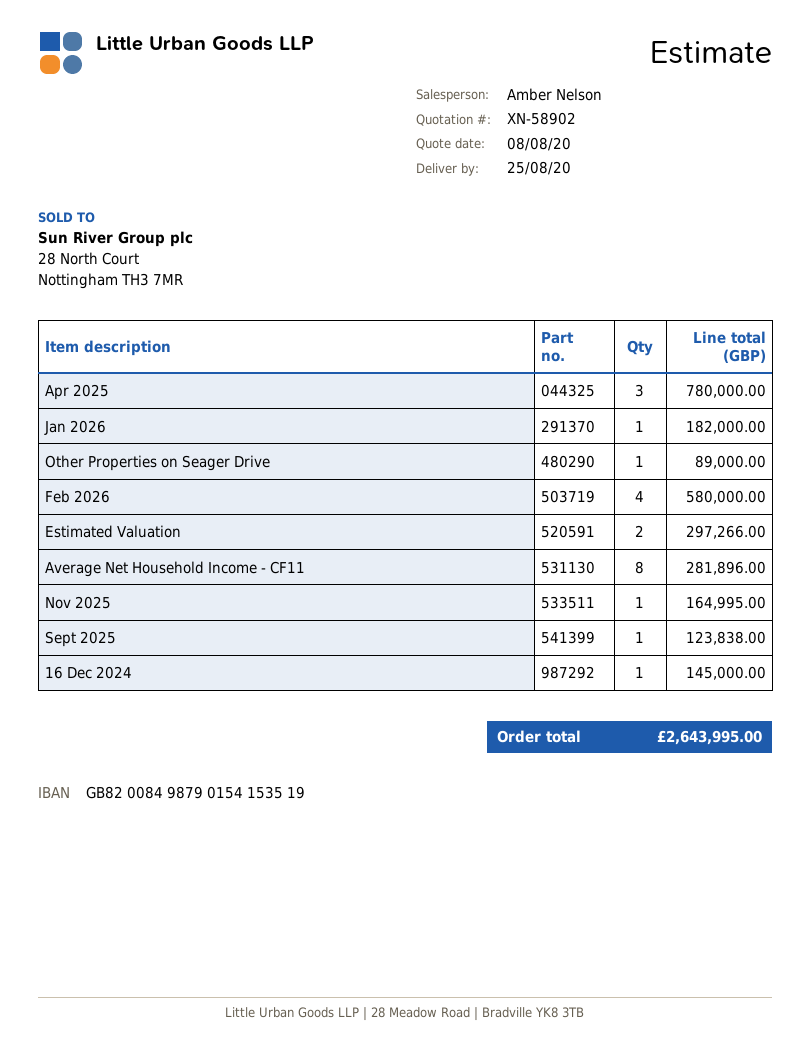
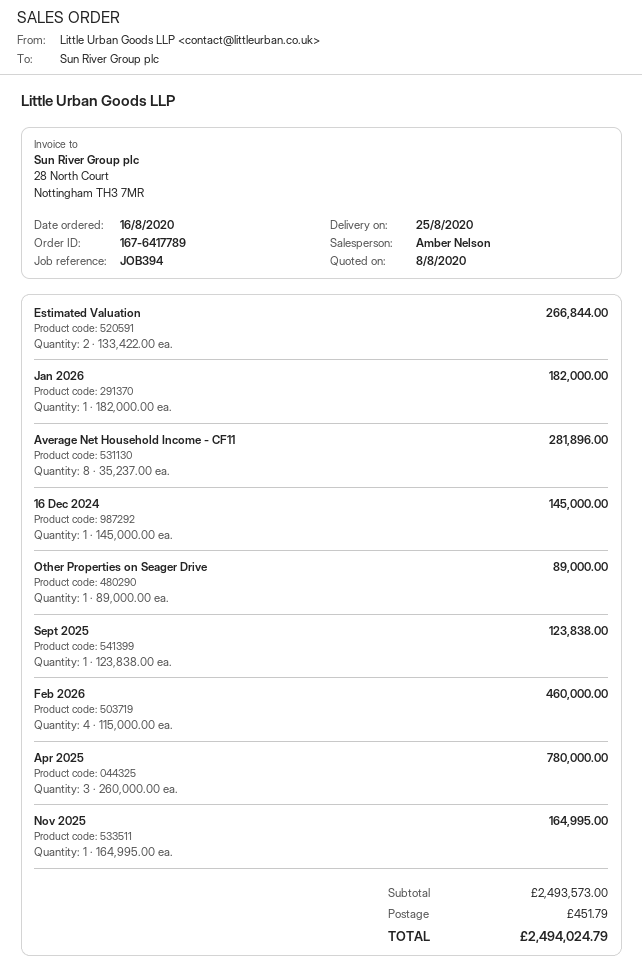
Feb 2026: 4 for 580000.00 -> 4 for 460000.00
Estimated Valuation: 2 for 297266.00 -> 2 for 266844.00
shipping: none -> 451.79
total: 2643995.00 -> 2494024.79

